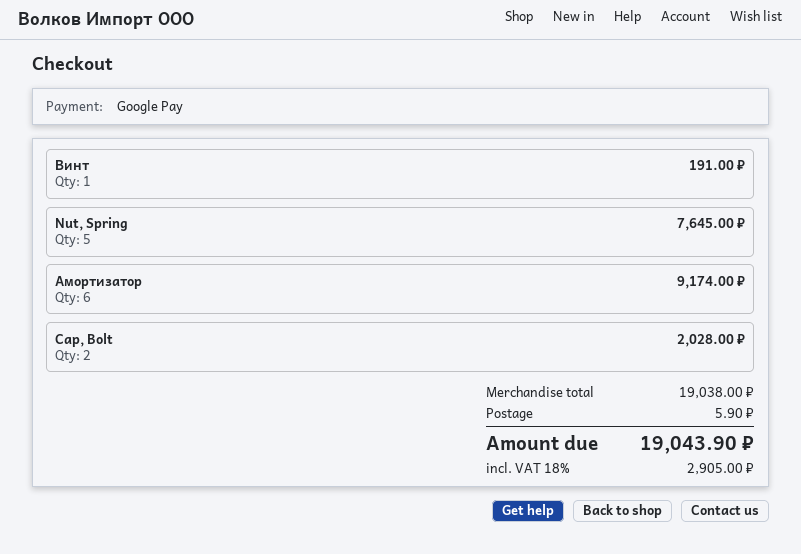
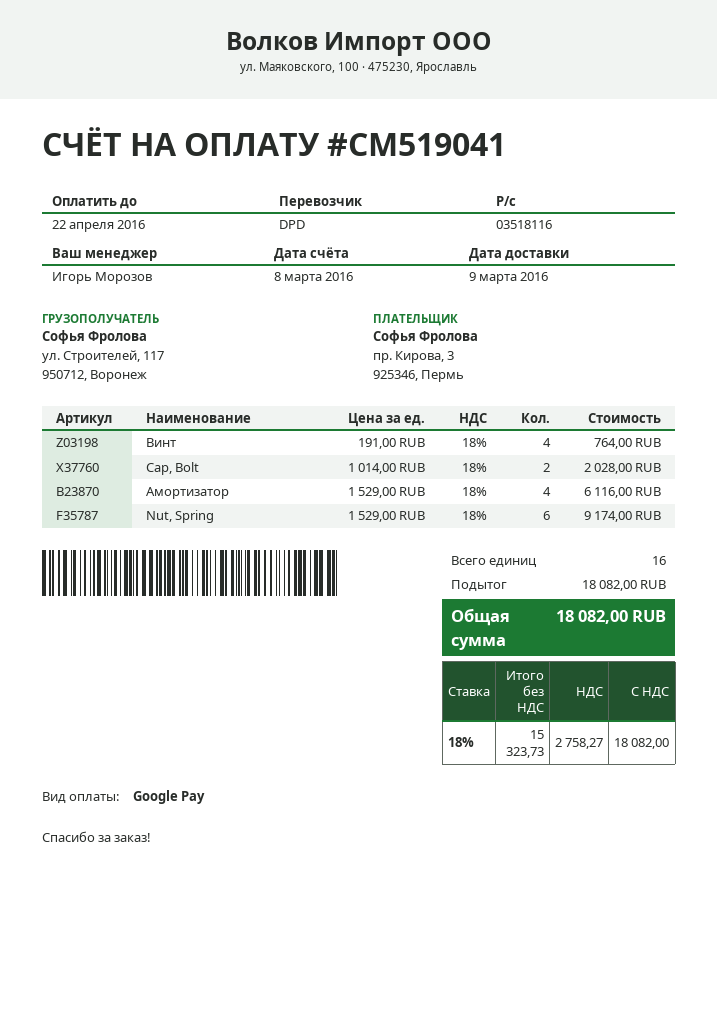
Винт: 1 for 191.00 -> 4 for 764.00
Nut, Spring: 5 for 7645.00 -> 6 for 9174.00
Амортизатор: 6 for 9174.00 -> 4 for 6116.00
subtotal: 19038.00 -> 18082.00
shipping: 5.90 -> none
tax: 18% = 2905.00 -> 18% = 2758.27
total: 19043.90 -> 18082.00

